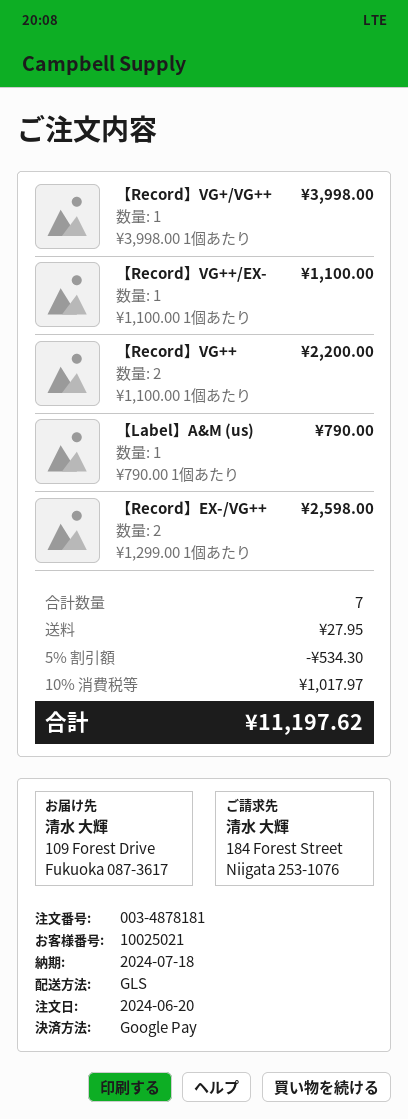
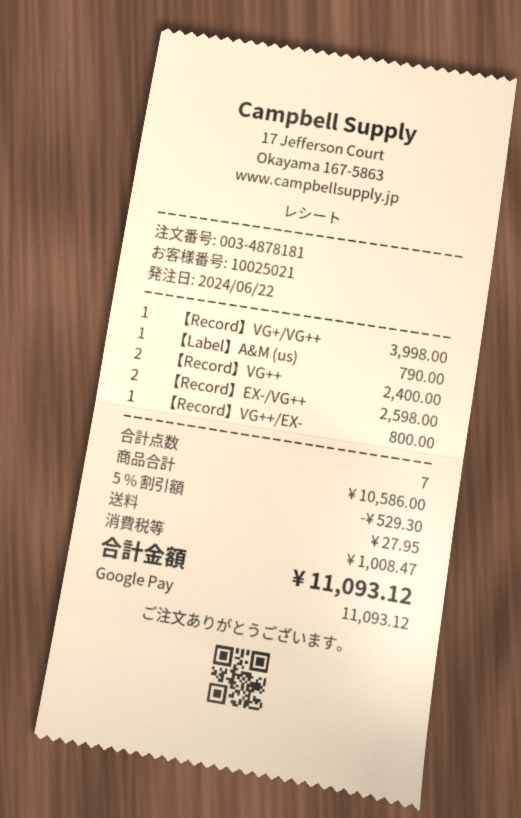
order date: 2024-06-20 -> 2024-06-22
【Record】VG++/EX-: 1 for 1100.00 -> 1 for 800.00
【Record】VG++: 2 for 2200.00 -> 2 for 2400.00
discount: 5% = 534.30 -> 5% = 529.30
tax: 1017.97 -> 1008.47
total: 11197.62 -> 11093.12

